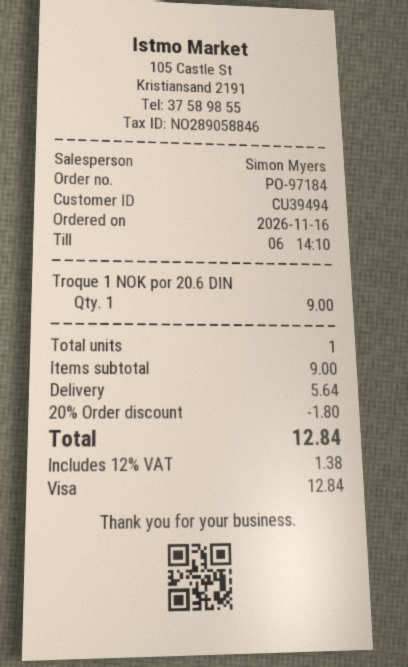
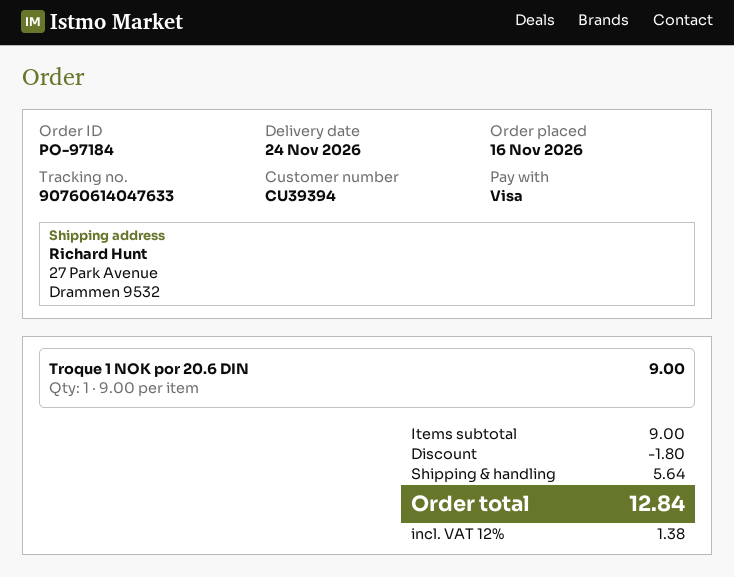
customer number: CU39494 -> CU39394

